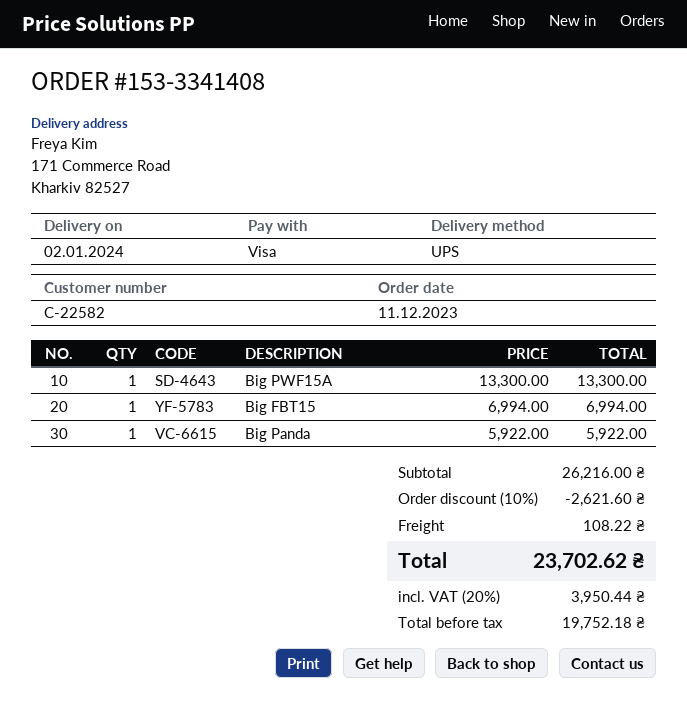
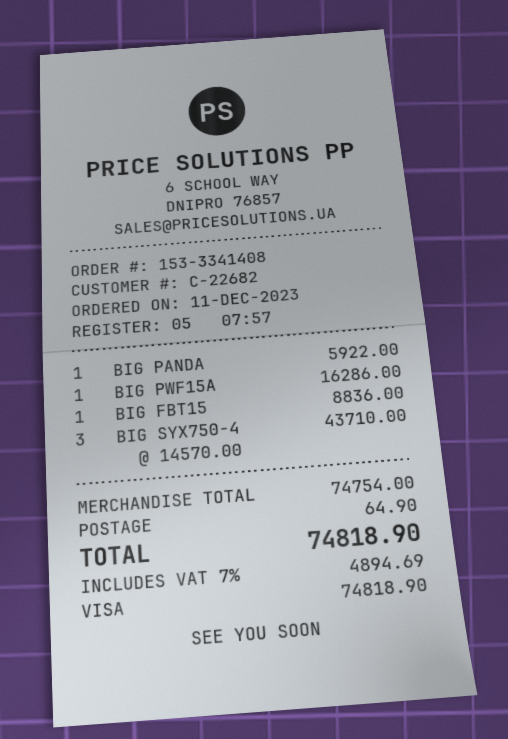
customer number: C-22582 -> C-22682
Big PWF15A: 1 x 13300.00 = 13300.00 -> 1 x 16286.00 = 16286.00
Big FBT15: 1 x 6994.00 = 6994.00 -> 1 x 8836.00 = 8836.00
BIG SYX750-4: none -> 3 x 14570.00 = 43710.00
subtotal: 26216.00 -> 74754.00
discount: 10% = 2621.60 -> none
shipping: 108.22 -> 64.90
tax: 20% = 3950.44 -> 7% = 4894.69
total: 23702.62 -> 74818.90

